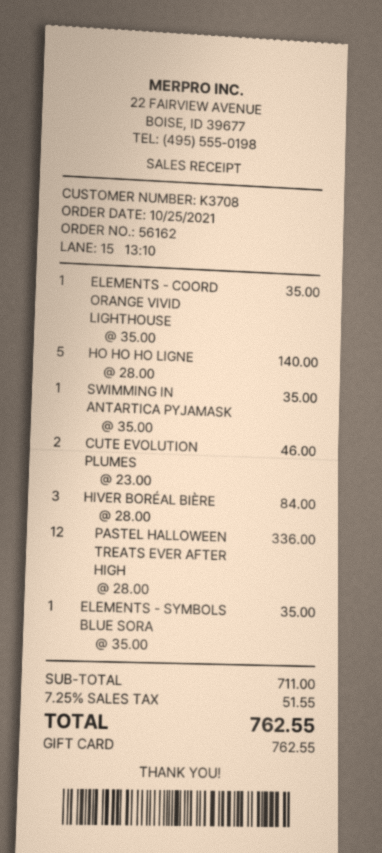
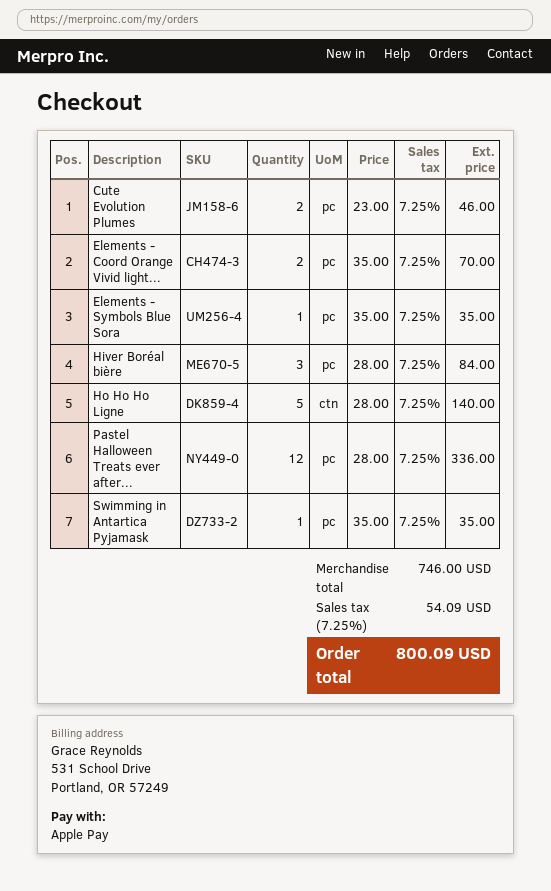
payment method: gift card -> Apple Pay
ELEMENTS - COORD ORANGE VIVID LIGHTHOUSE: 1 x 35.00 = 35.00 -> 2 x 35.00 = 70.00
subtotal: 711.00 -> 746.00
tax: 7.25% = 51.55 -> 7.25% = 54.09
total: 762.55 -> 800.09

